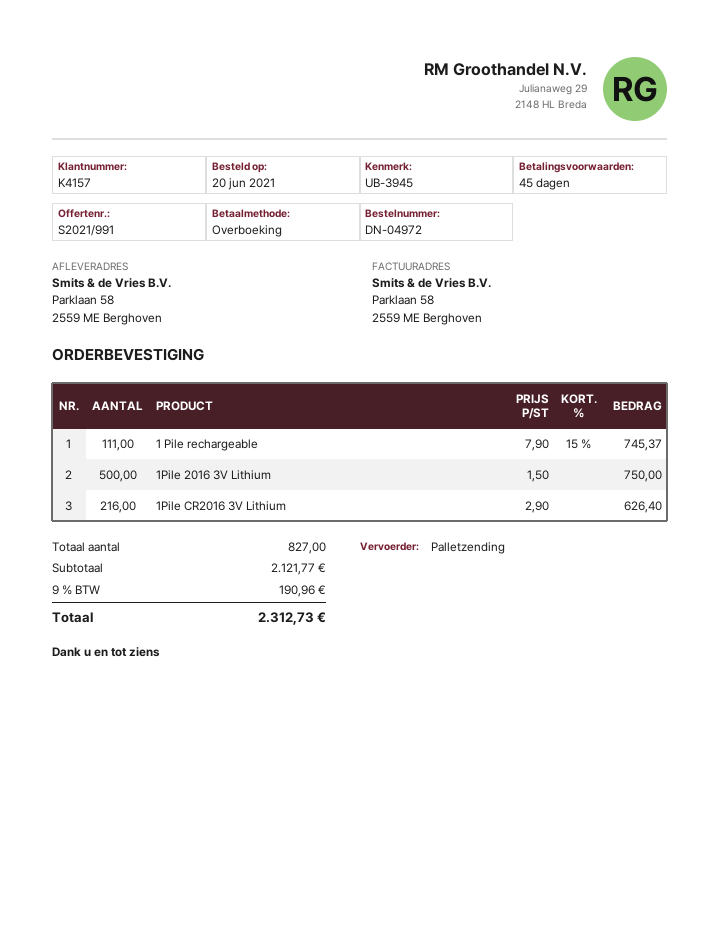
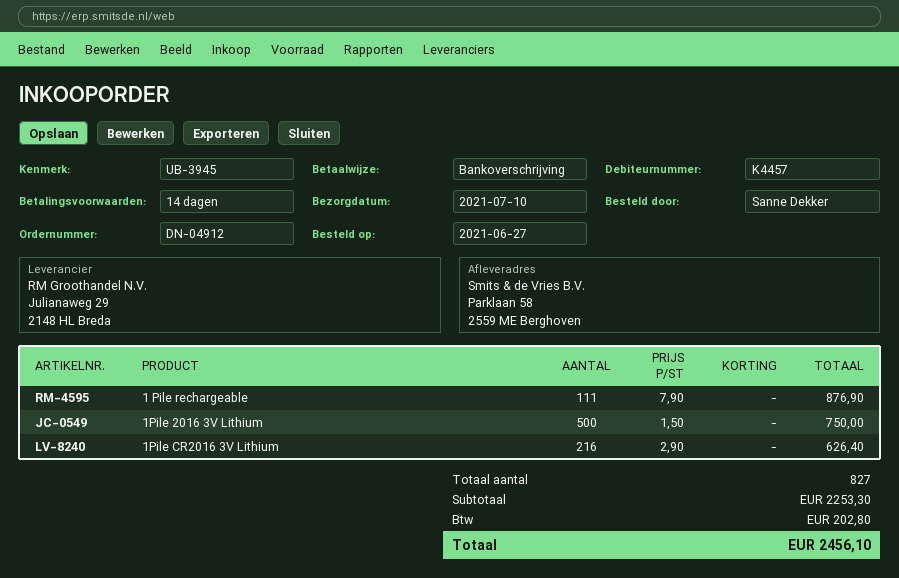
order number: DN-04972 -> DN-04912
order date: 2021-06-20 -> 2021-06-27
payment terms: 45 days -> 14 days
customer number: K4157 -> K4457
1 Pile rechargeable: 111 x 7.90 - 15% = 745.37 -> 111 x 7.90 = 876.90
subtotal: 2121.77 -> 2253.30
tax: 190.96 -> 202.80
total: 2312.73 -> 2456.10

